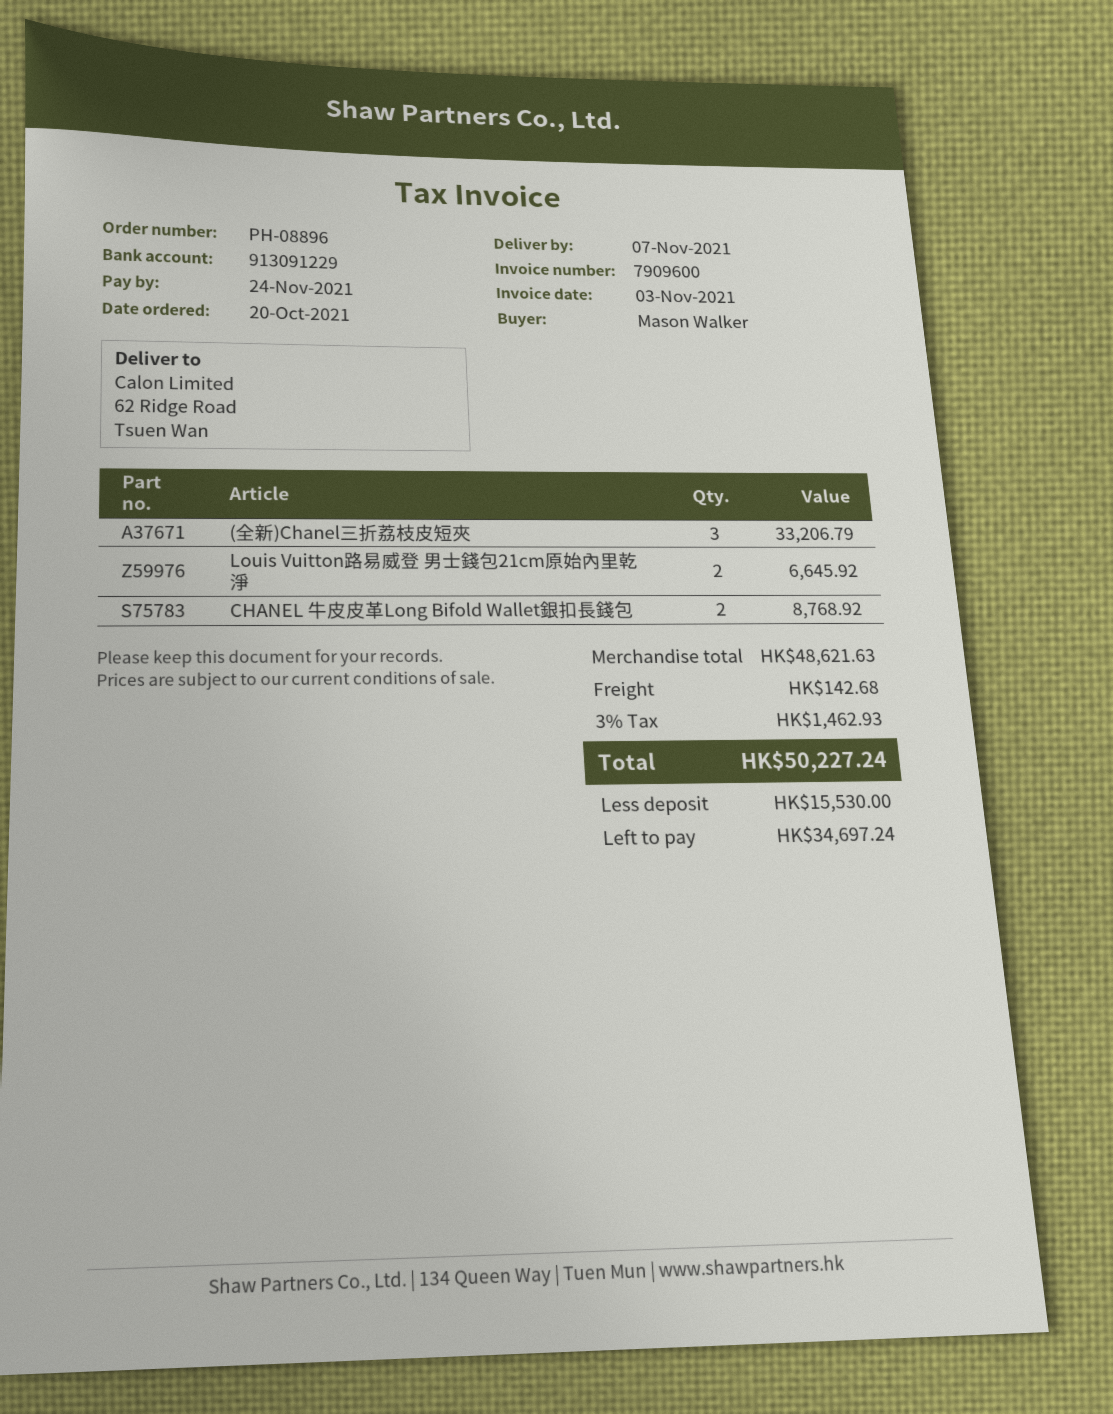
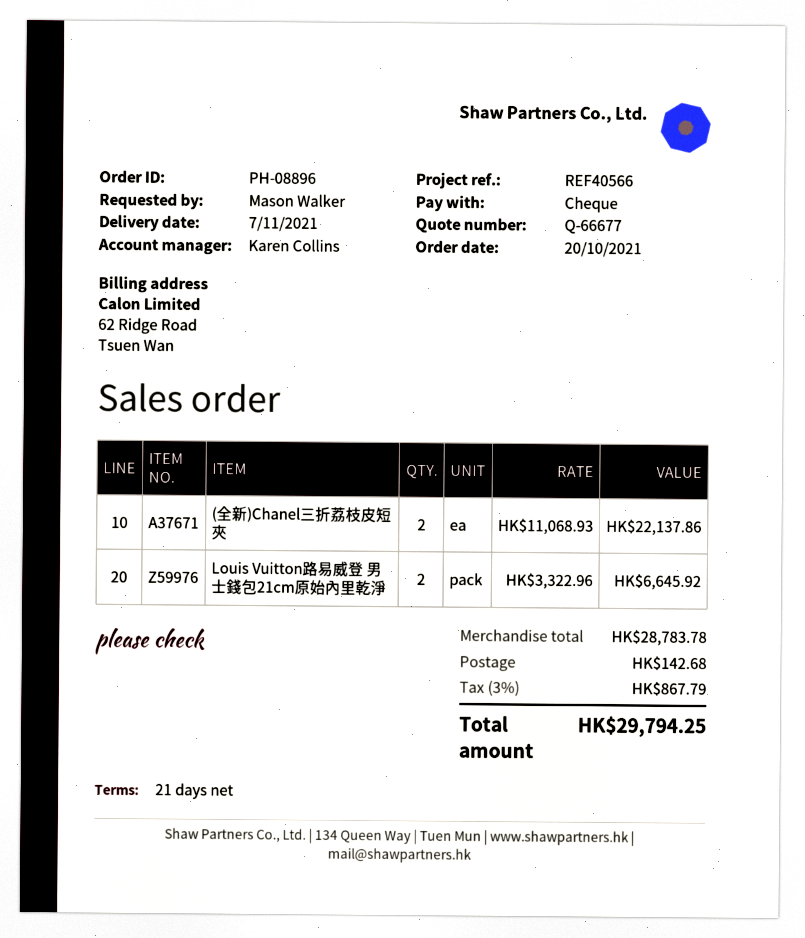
(全新)Chanel三折荔枝皮短夾: 3 for 33206.79 -> 2 for 22137.86
CHANEL 牛皮皮革Long Bifold Wallet銀扣長錢包: 2 for 8768.92 -> none
subtotal: 48621.63 -> 28783.78
tax: 3% = 1462.93 -> 3% = 867.79
total: 50227.24 -> 29794.25

